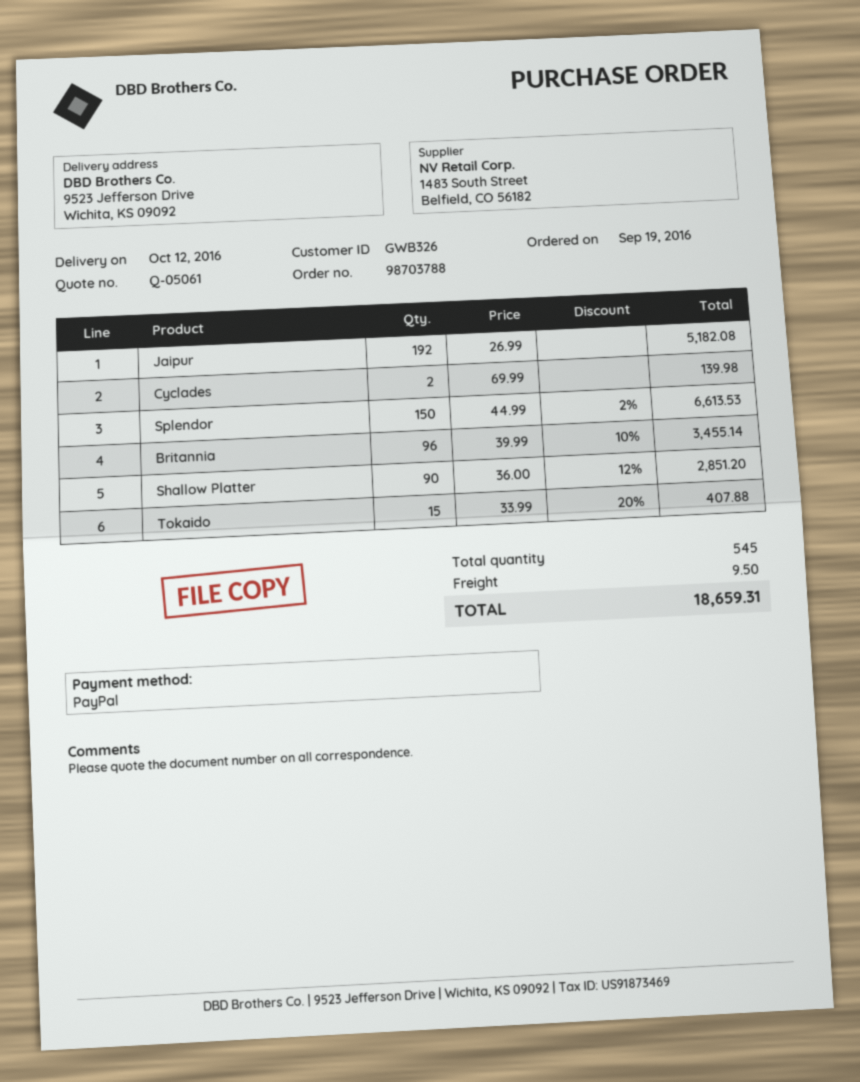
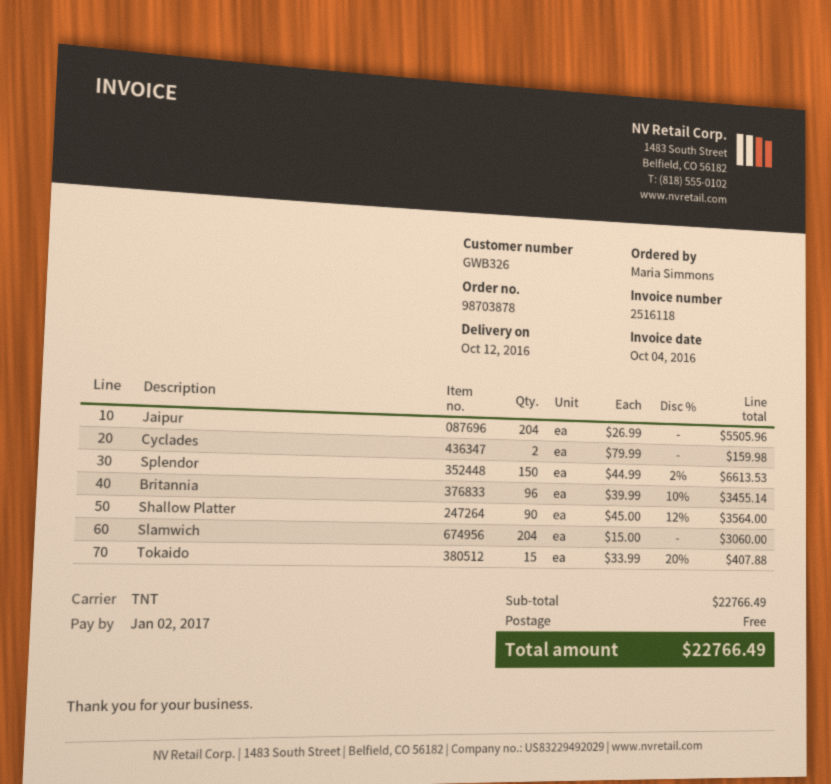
order number: 98703788 -> 98703878
Jaipur: 192 x 26.99 = 5182.08 -> 204 x 26.99 = 5505.96
Cyclades: 2 x 69.99 = 139.98 -> 2 x 79.99 = 159.98
Shallow Platter: 90 x 36.00 - 12% = 2851.20 -> 90 x 45.00 - 12% = 3564.00
Slamwich: none -> 204 x 15.00 = 3060.00
shipping: 9.50 -> 0.00
total: 18659.31 -> 22766.49

